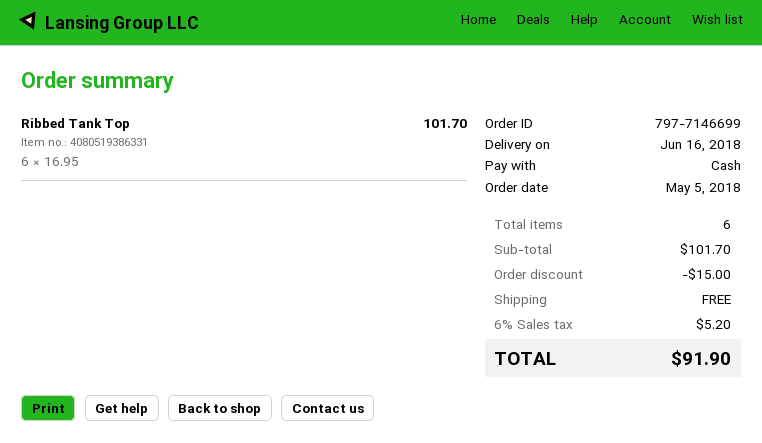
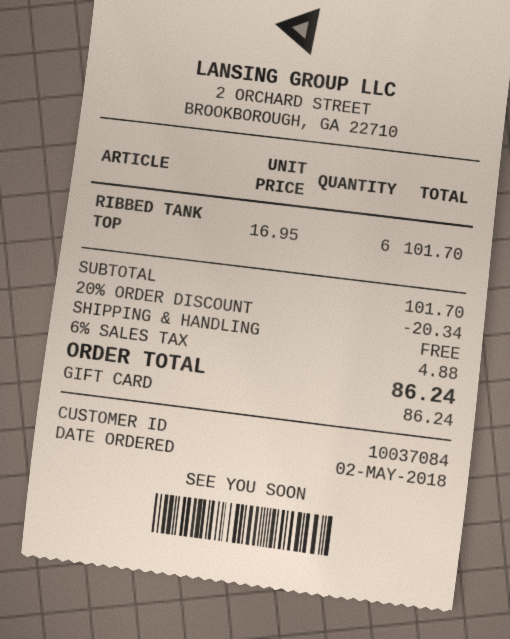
order date: 2018-05-05 -> 2018-05-02
payment method: cash -> gift card
discount: 15.00 -> 20.34
tax: 6% = 5.20 -> 6% = 4.88
total: 91.90 -> 86.24

